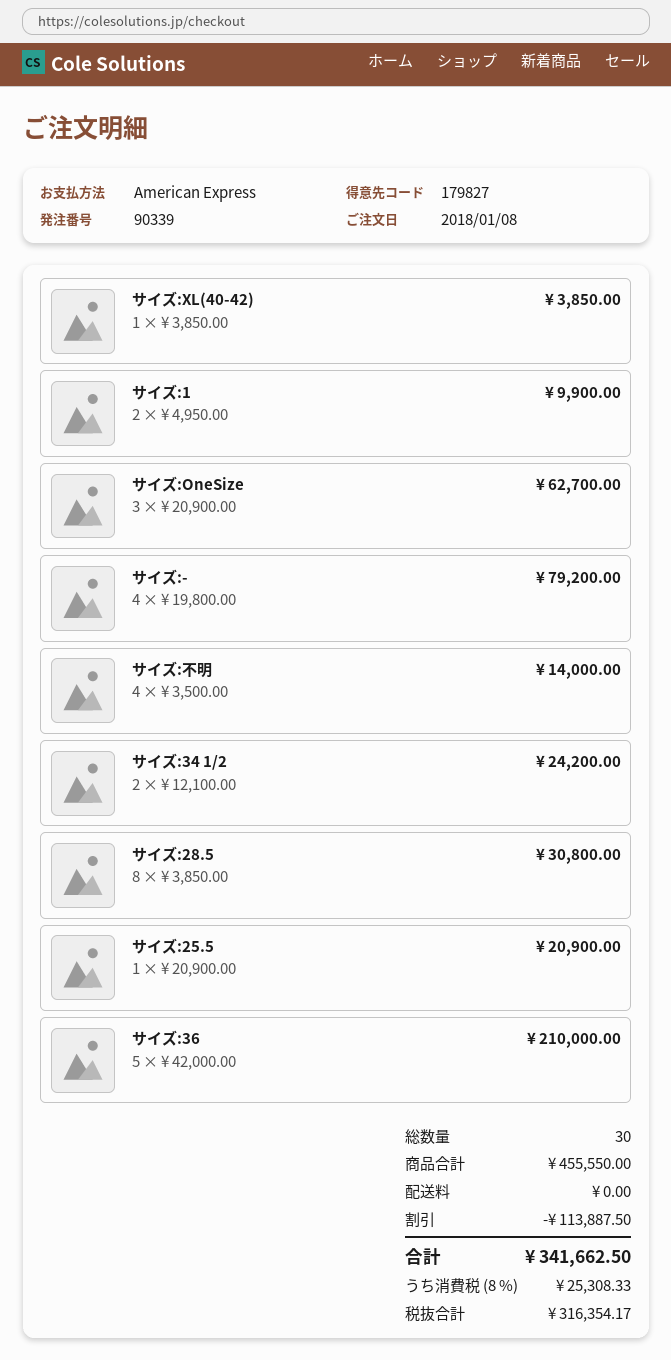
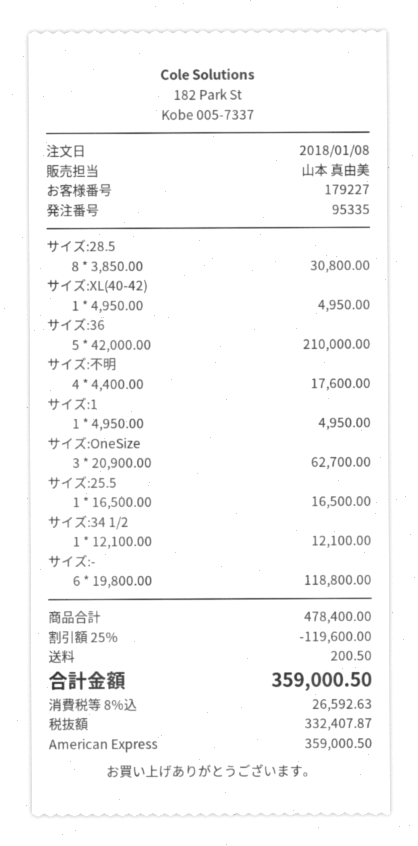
order number: 90339 -> 95335
customer number: 179827 -> 179227
サイズ:XL(40-42): 1 x 3850.00 = 3850.00 -> 1 x 4950.00 = 4950.00
サイズ:1: 2 x 4950.00 = 9900.00 -> 1 x 4950.00 = 4950.00
サイズ:-: 4 x 19800.00 = 79200.00 -> 6 x 19800.00 = 118800.00
サイズ:不明: 4 x 3500.00 = 14000.00 -> 4 x 4400.00 = 17600.00
サイズ:34 1/2: 2 x 12100.00 = 24200.00 -> 1 x 12100.00 = 12100.00
サイズ:25.5: 1 x 20900.00 = 20900.00 -> 1 x 16500.00 = 16500.00
subtotal: 455550.00 -> 478400.00
discount: 113887.50 -> 119600.00
shipping: 0.00 -> 200.50
net: 316354.17 -> 332407.87
tax: 8% = 25308.33 -> 8% = 26592.63
total: 341662.50 -> 359000.50

